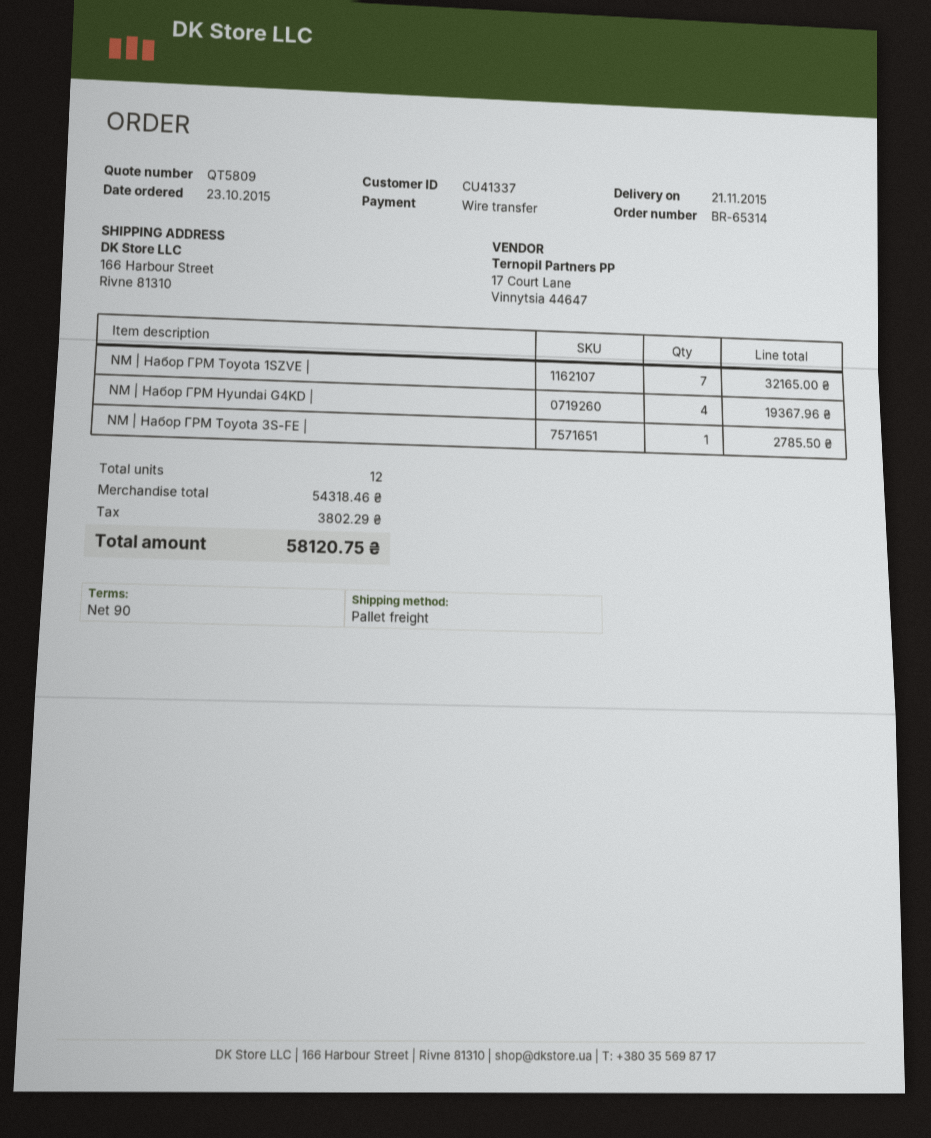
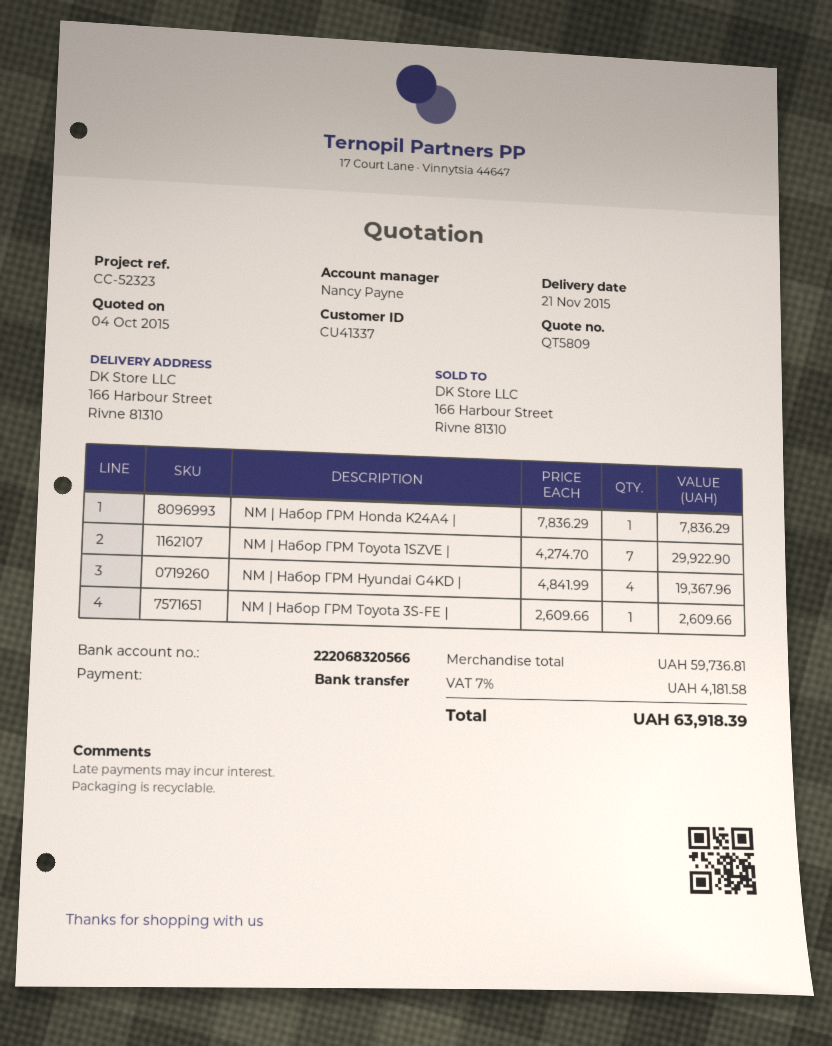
NM | Набор ГРМ Toyota 1SZVE |: 7 for 32165.00 -> 7 for 29922.90
NM | Набор ГРМ Toyota 3S-FE |: 1 for 2785.50 -> 1 for 2609.66
NM | Набор ГРМ Honda K24A4 |: none -> 1 for 7836.29
subtotal: 54318.46 -> 59736.81
tax: 3802.29 -> 4181.58
total: 58120.75 -> 63918.39

